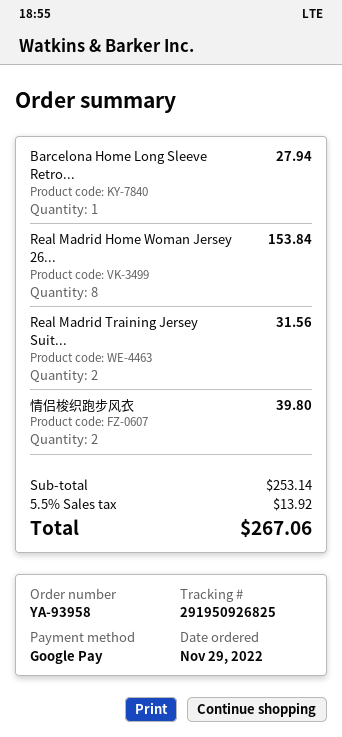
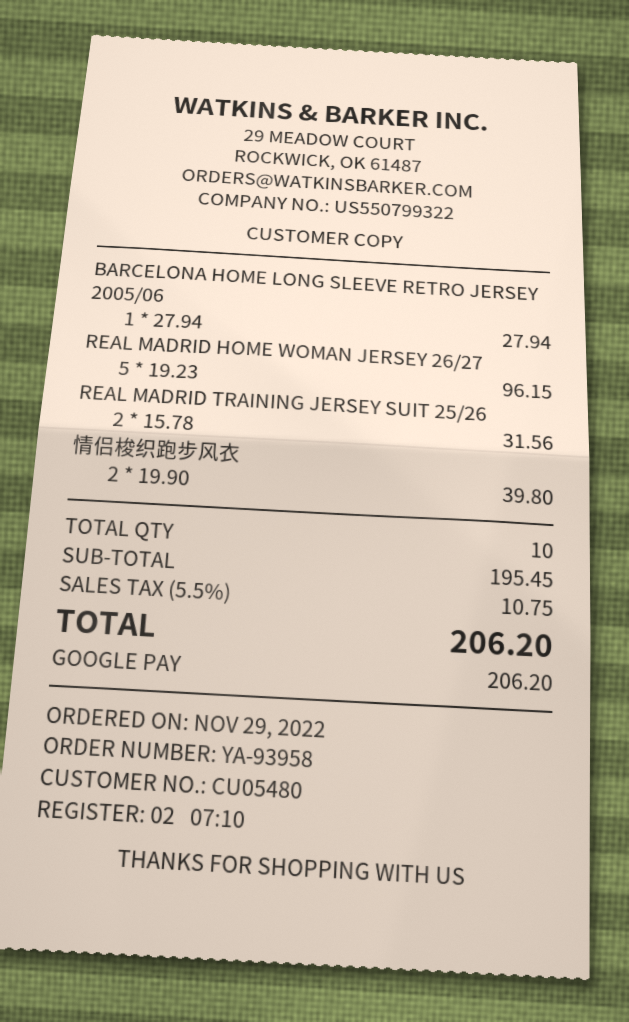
Real Madrid Home Woman Jersey 26...: 8 for 153.84 -> 5 for 96.15
subtotal: 253.14 -> 195.45
tax: 5.5% = 13.92 -> 5.5% = 10.75
total: 267.06 -> 206.20

